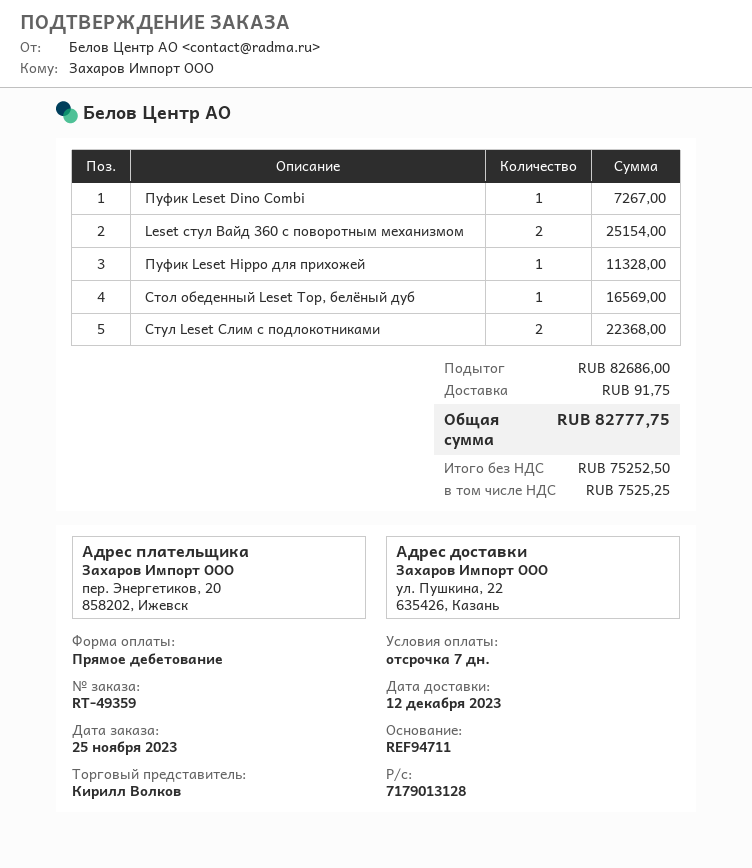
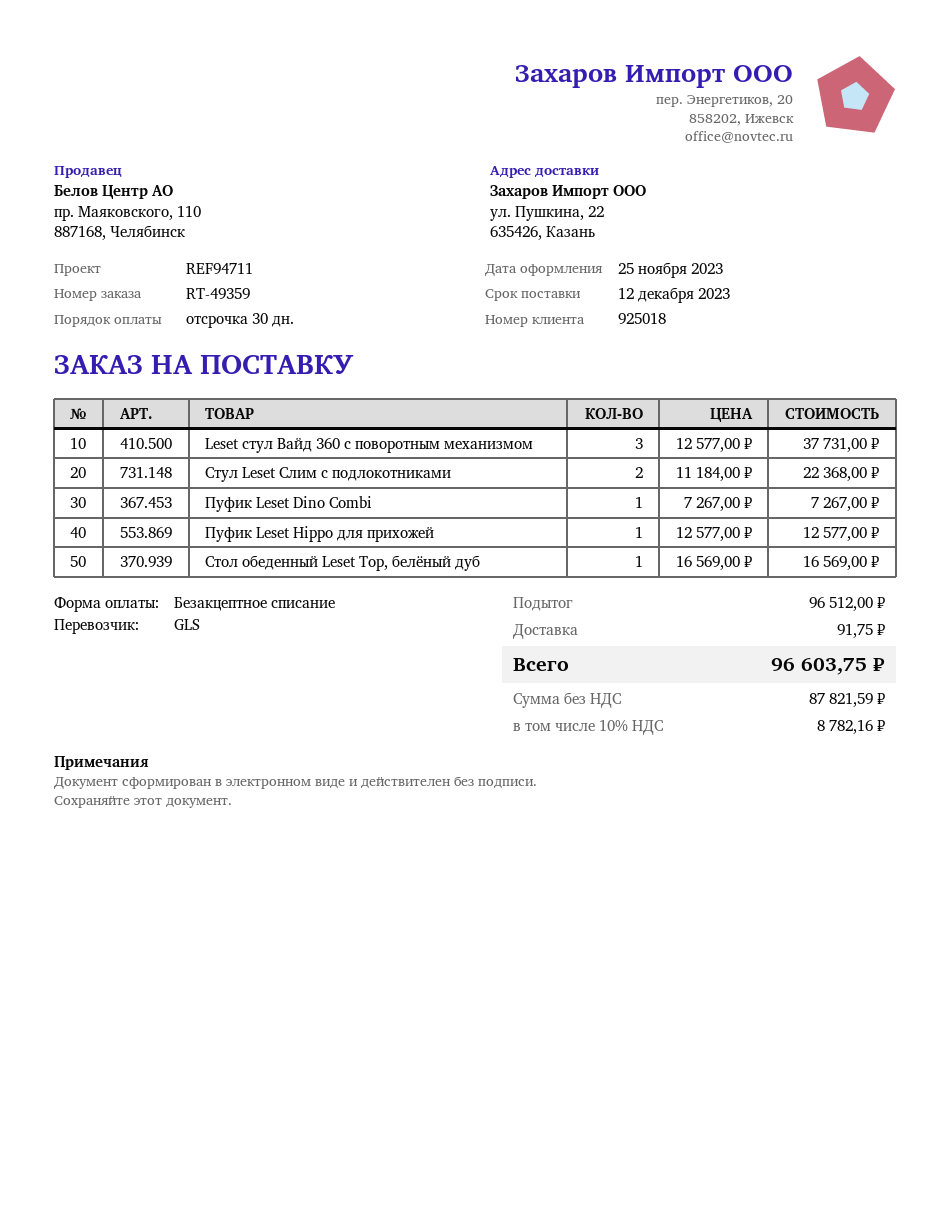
payment terms: 7 days -> 30 days
Leset стул Вайд 360 с поворотным механизмом: 2 for 25154.00 -> 3 for 37731.00
Пуфик Leset Hippo для прихожей: 1 for 11328.00 -> 1 for 12577.00
subtotal: 82686.00 -> 96512.00
net: 75252.50 -> 87821.59
tax: 7525.25 -> 8782.16
total: 82777.75 -> 96603.75

